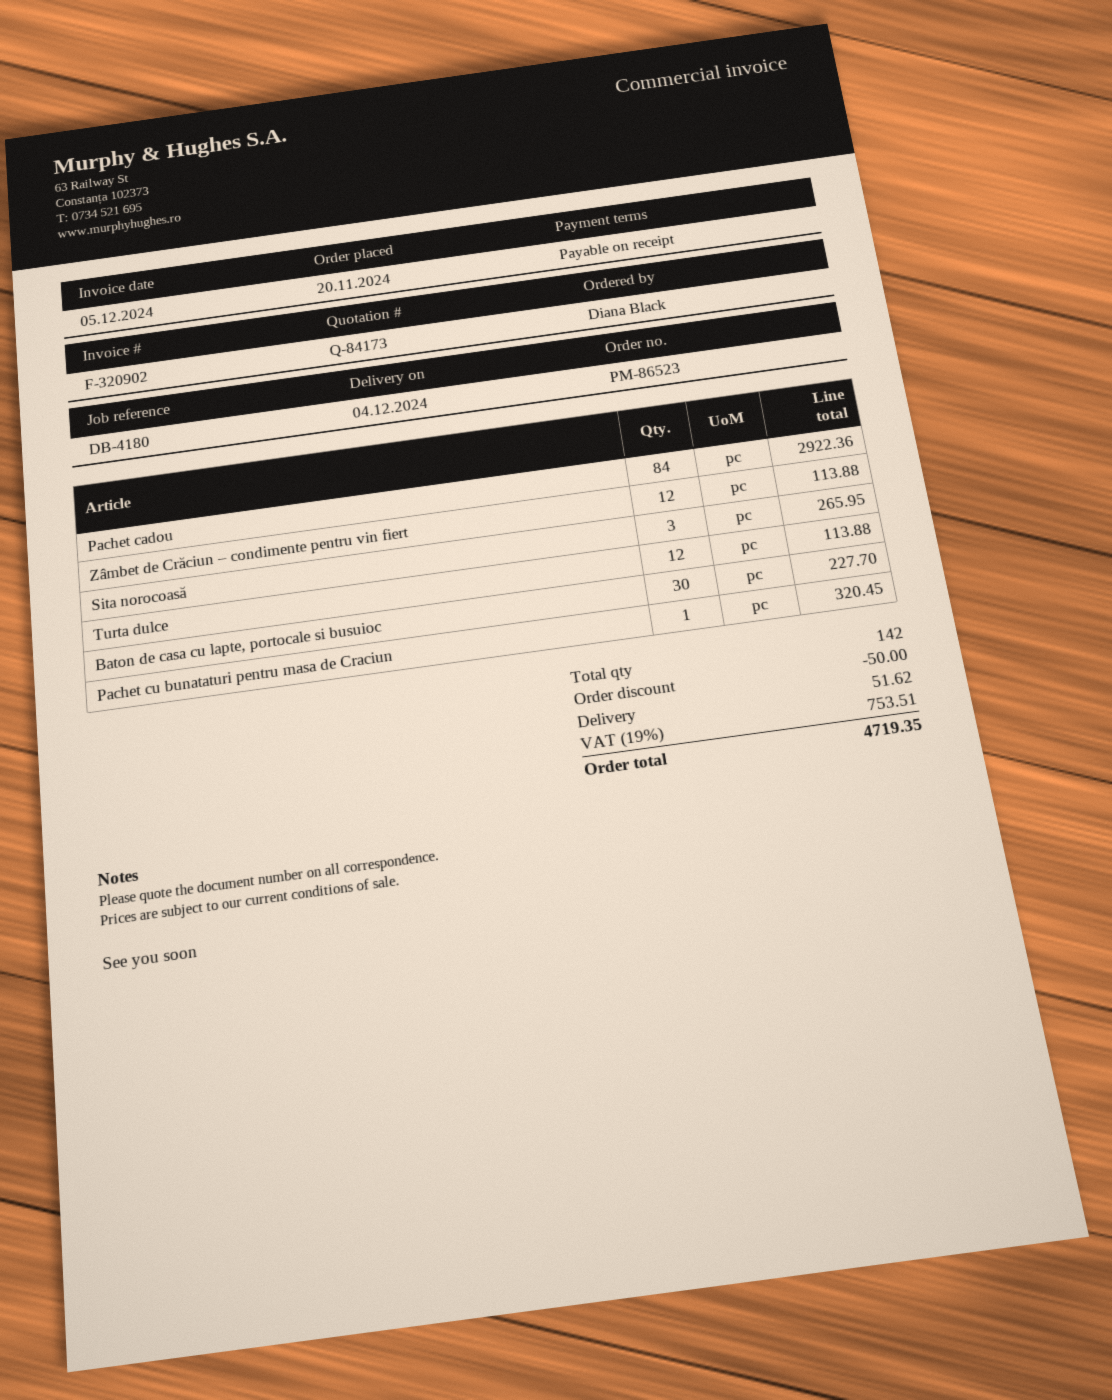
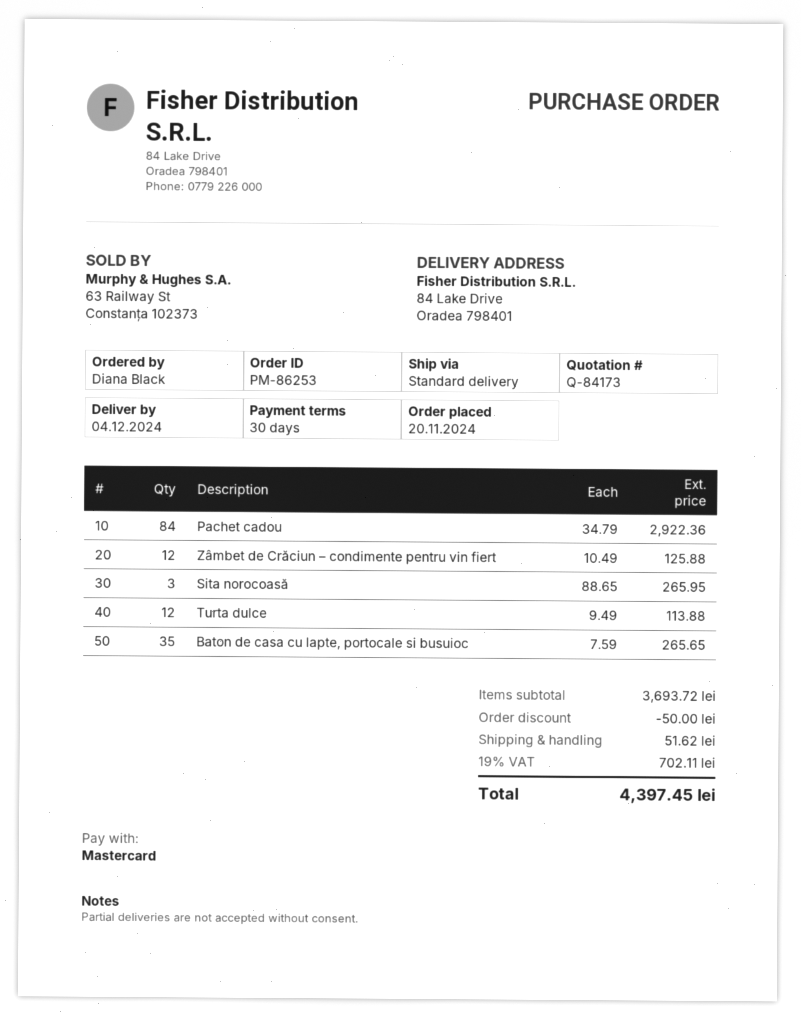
order number: PM-86523 -> PM-86253
payment terms: on receipt -> 30 days
Zâmbet de Crăciun – condimente pentru vin fiert: 12 for 113.88 -> 12 for 125.88
Baton de casa cu lapte, portocale si busuioc: 30 for 227.70 -> 35 for 265.65
Pachet cu bunataturi pentru masa de Craciun: 1 for 320.45 -> none
tax: 19% = 753.51 -> 19% = 702.11
total: 4719.35 -> 4397.45

